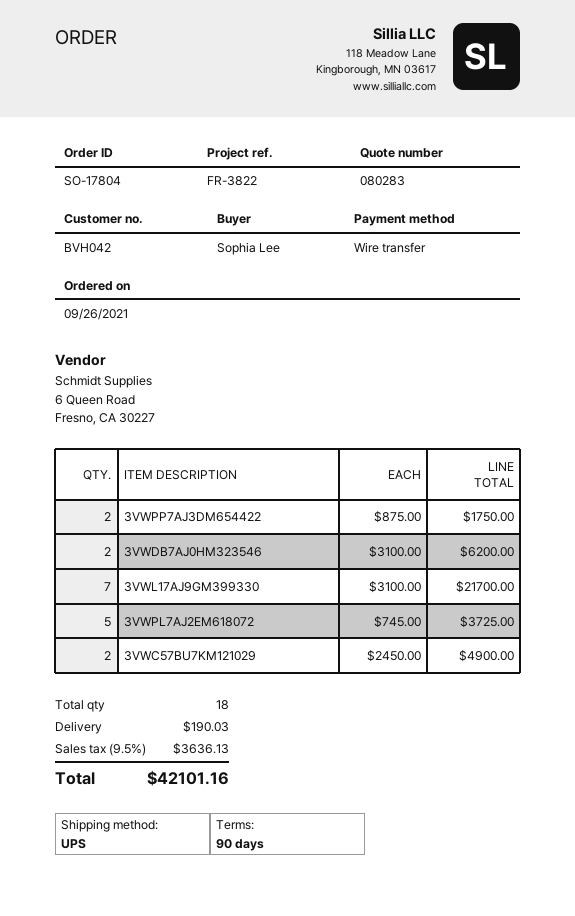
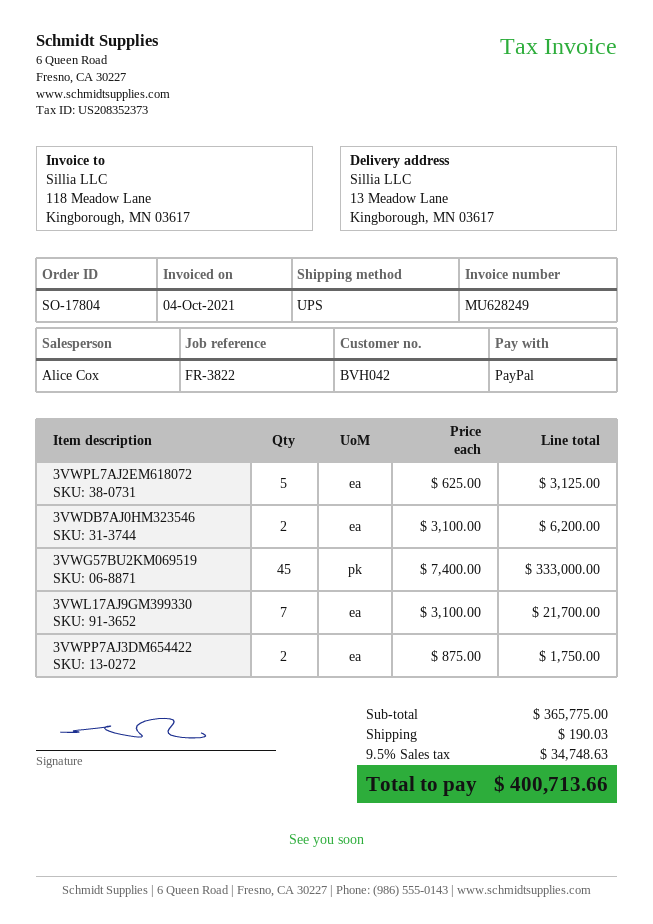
payment method: bank transfer -> PayPal
3VWPL7AJ2EM618072: 5 x 745.00 = 3725.00 -> 5 x 625.00 = 3125.00
3VWC57BU7KM121029: 2 x 2450.00 = 4900.00 -> none
3VWG57BU2KM069519: none -> 45 x 7400.00 = 333000.00
tax: 9.5% = 3636.13 -> 9.5% = 34748.63
total: 42101.16 -> 400713.66

